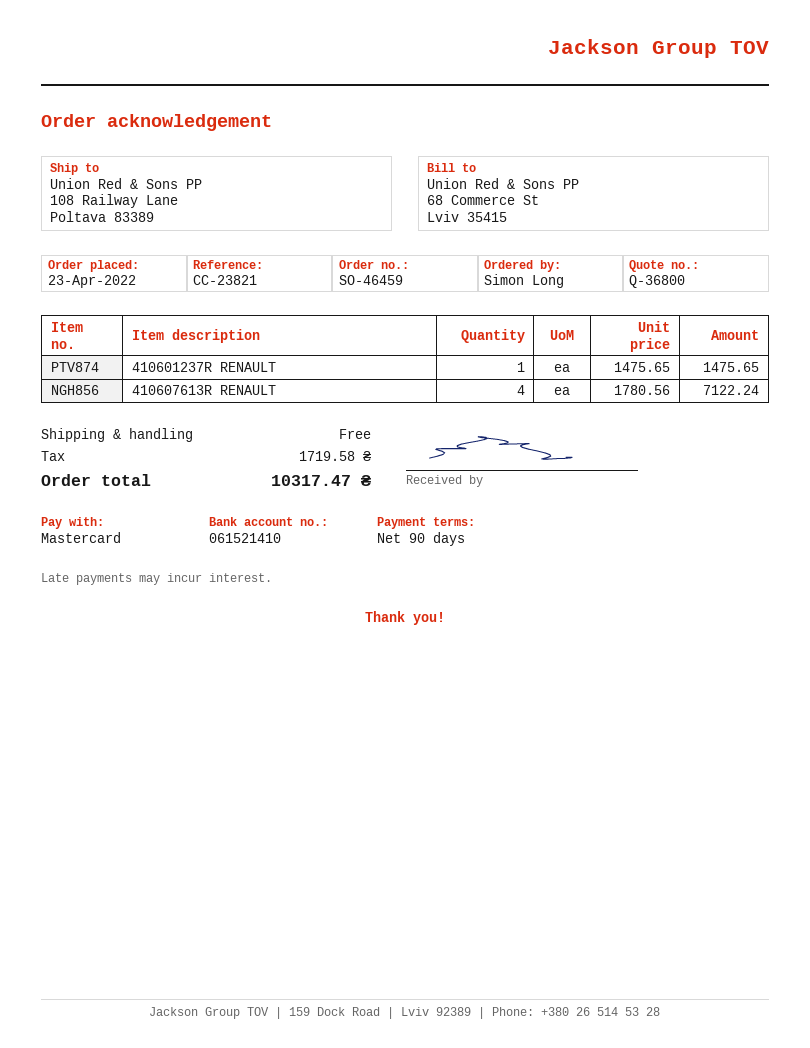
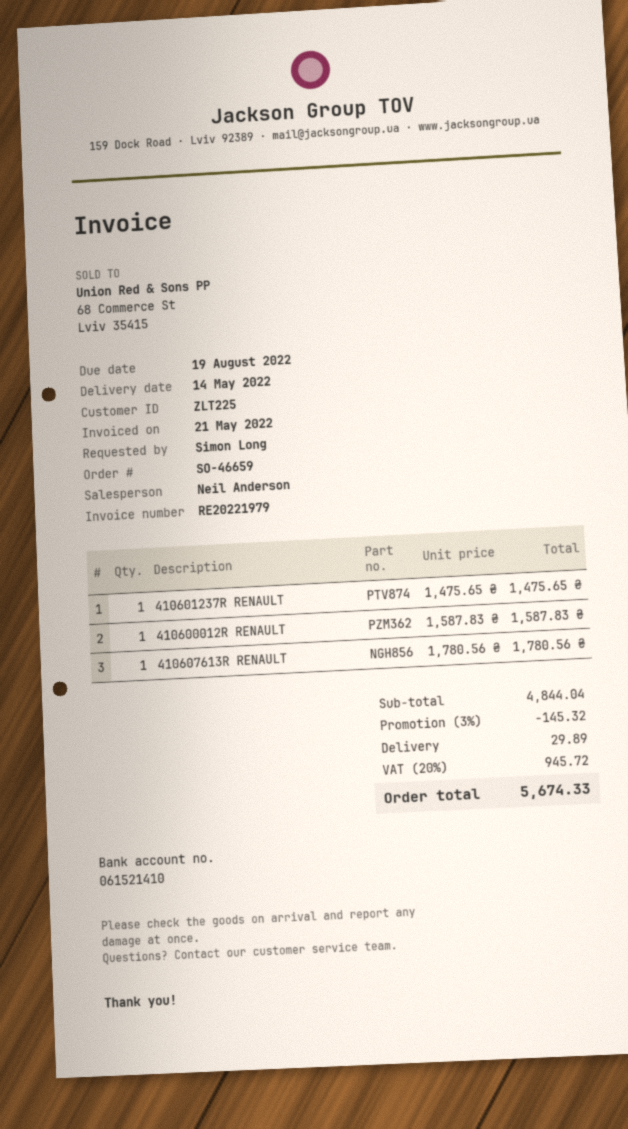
order number: SO-46459 -> SO-46659
410607613R RENAULT: 4 x 1780.56 = 7122.24 -> 1 x 1780.56 = 1780.56
410600012R RENAULT: none -> 1 x 1587.83 = 1587.83
discount: none -> 3% = 145.32
shipping: 0.00 -> 29.89
tax: 1719.58 -> 945.72
total: 10317.47 -> 5674.33

